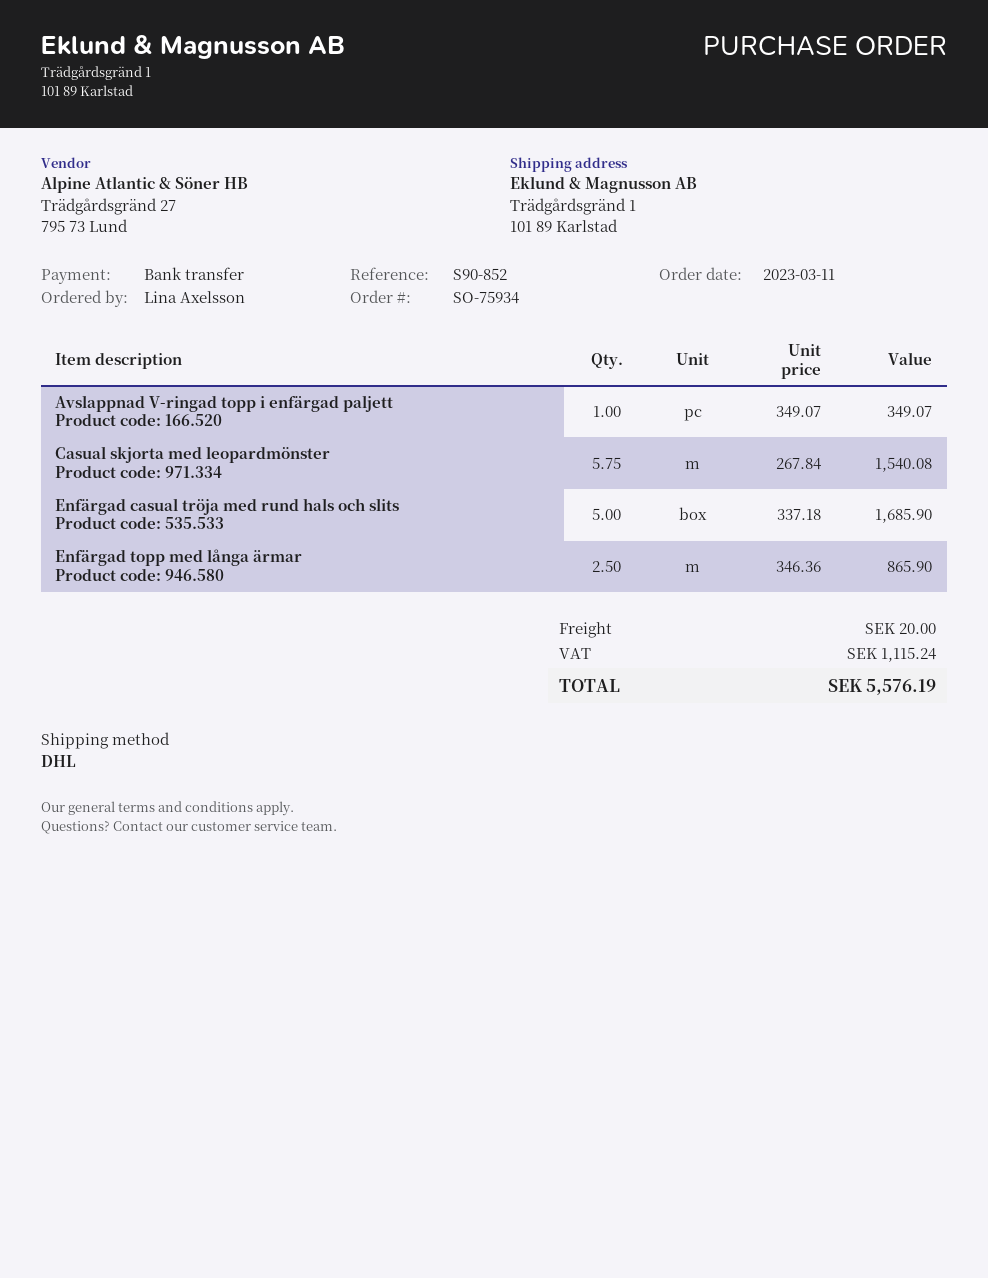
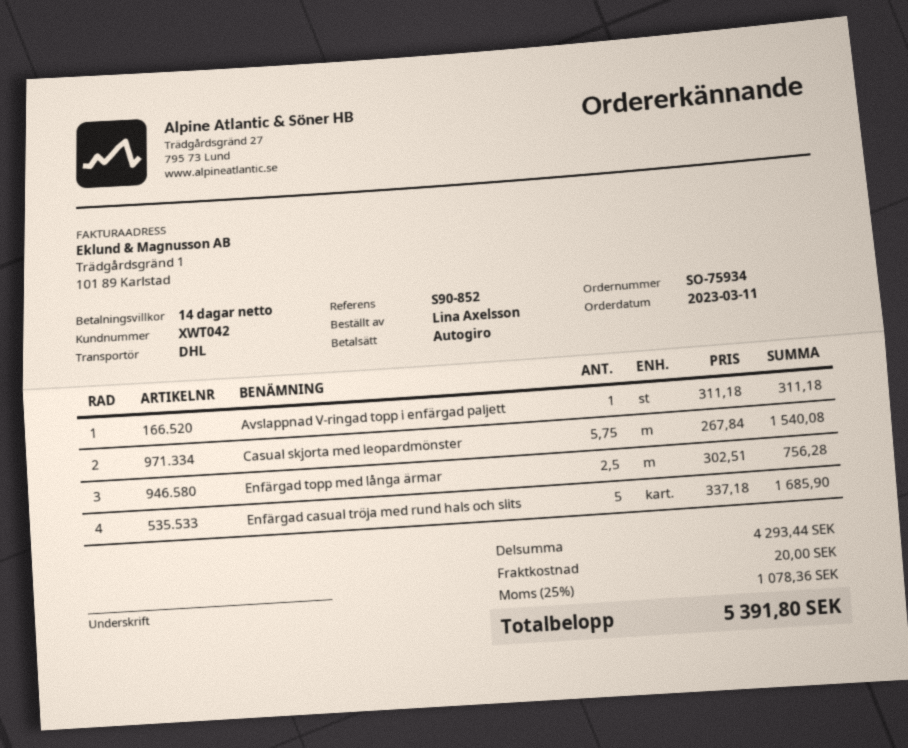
payment method: bank transfer -> direct debit
Avslappnad V-ringad topp i enfärgad paljett: 1 x 349.07 = 349.07 -> 1 x 311.18 = 311.18
Enfärgad topp med långa ärmar: 2.5 x 346.36 = 865.90 -> 2.5 x 302.51 = 756.28
tax: 1115.24 -> 1078.36
total: 5576.19 -> 5391.80

